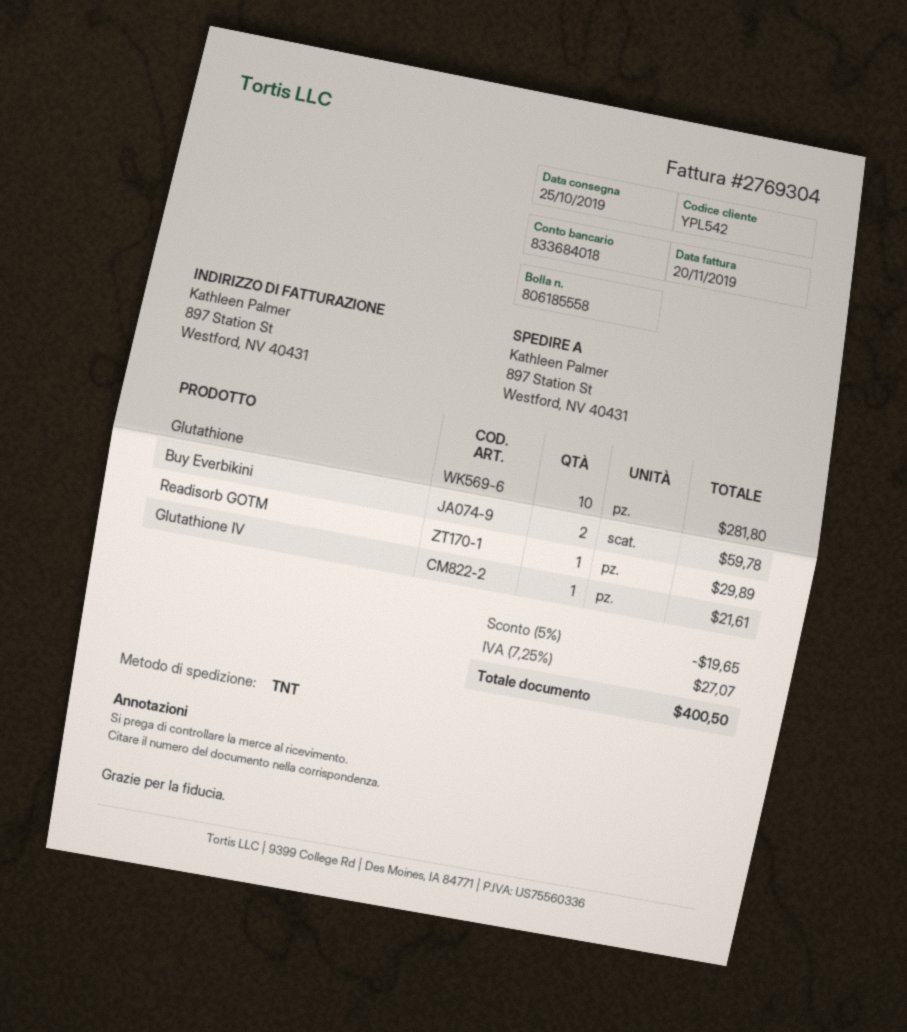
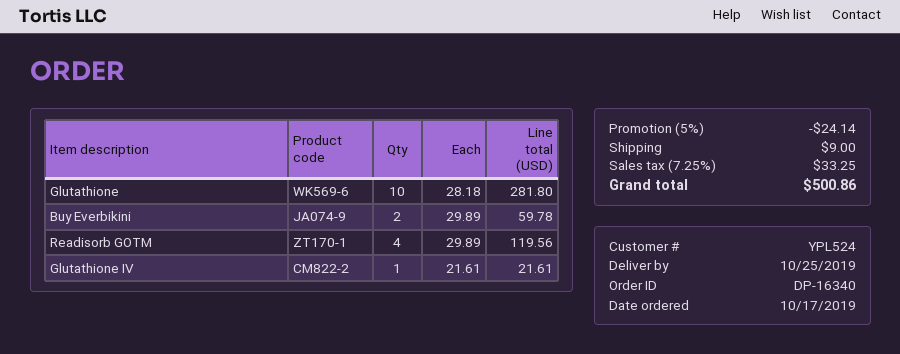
customer number: YPL542 -> YPL524
Readisorb GOTM: 1 for 29.89 -> 4 for 119.56
discount: 5% = 19.65 -> 5% = 24.14
shipping: none -> 9.00
tax: 7.25% = 27.07 -> 7.25% = 33.25
total: 400.50 -> 500.86

